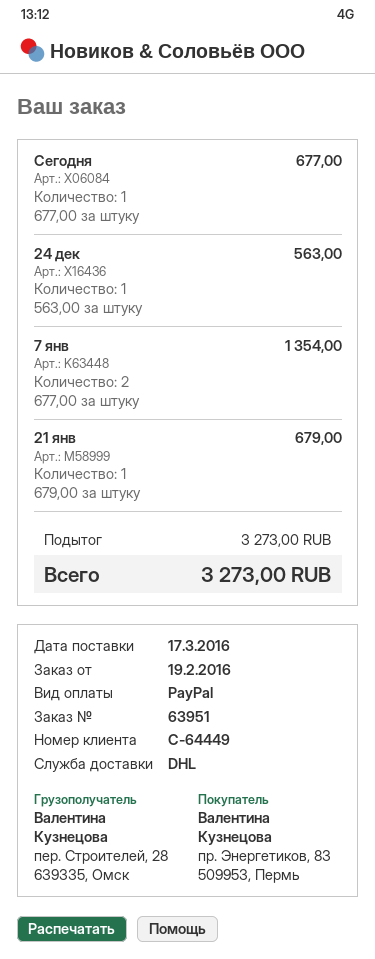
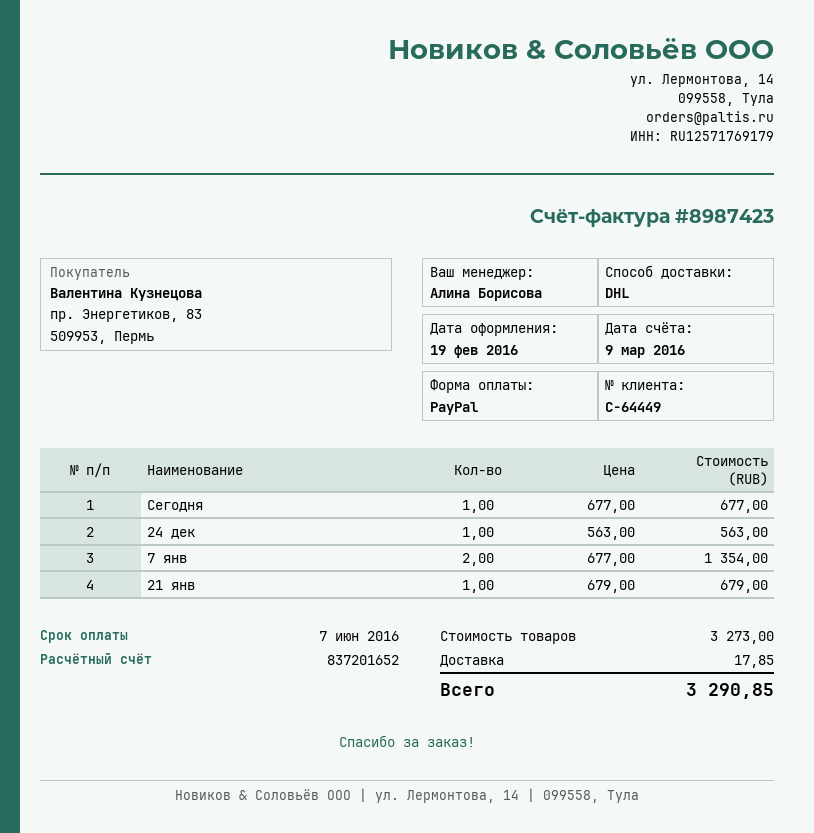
shipping: none -> 17.85
total: 3273.00 -> 3290.85

